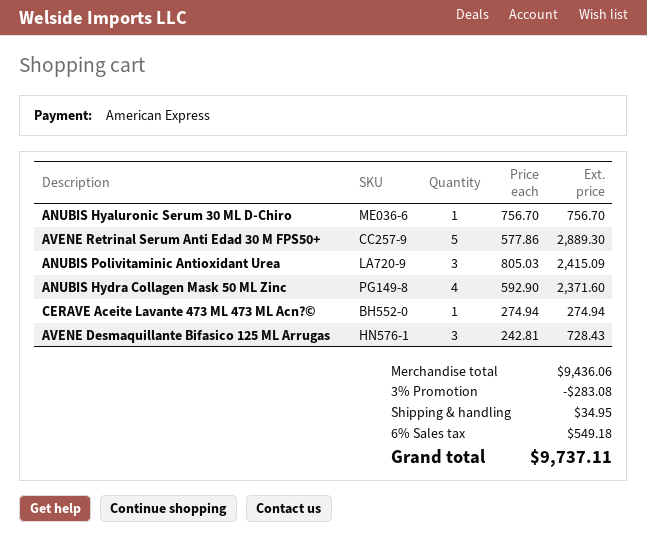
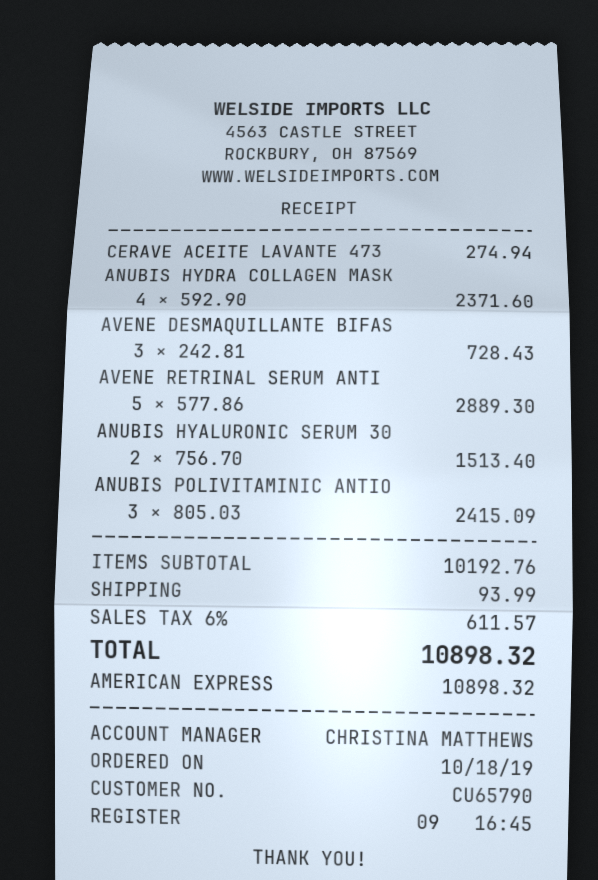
ANUBIS Hyaluronic Serum 30 ML D-Chiro: 1 x 756.70 = 756.70 -> 2 x 756.70 = 1513.40
subtotal: 9436.06 -> 10192.76
discount: 3% = 283.08 -> none
shipping: 34.95 -> 93.99
tax: 6% = 549.18 -> 6% = 611.57
total: 9737.11 -> 10898.32

